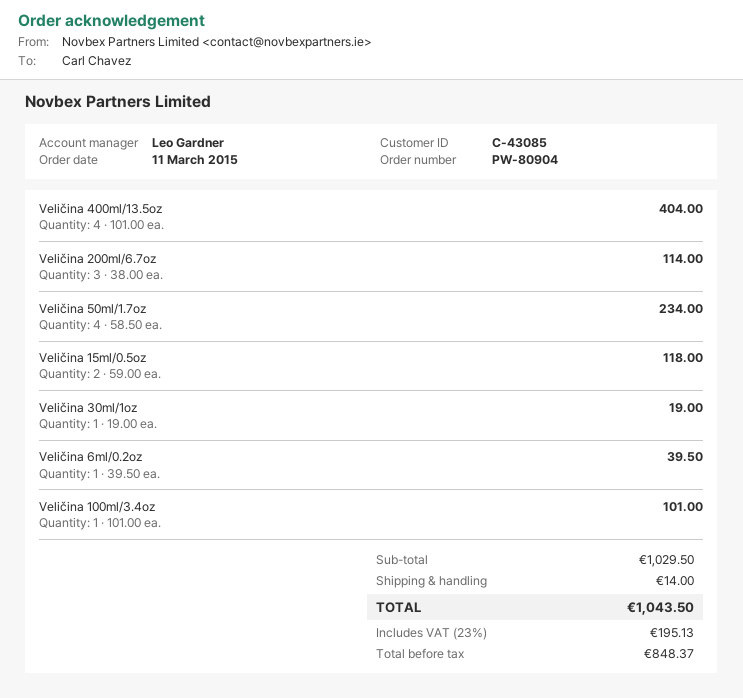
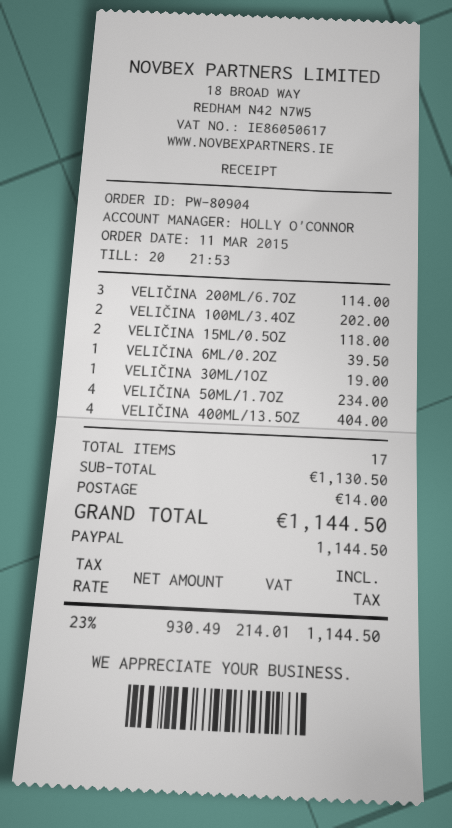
sales rep: Leo Gardner -> HOLLY O'CONNOR
Veličina 100ml/3.4oz: 1 for 101.00 -> 2 for 202.00
subtotal: 1029.50 -> 1130.50
net: 848.37 -> 930.49
tax: 23% = 195.13 -> 23% = 214.01
total: 1043.50 -> 1144.50

